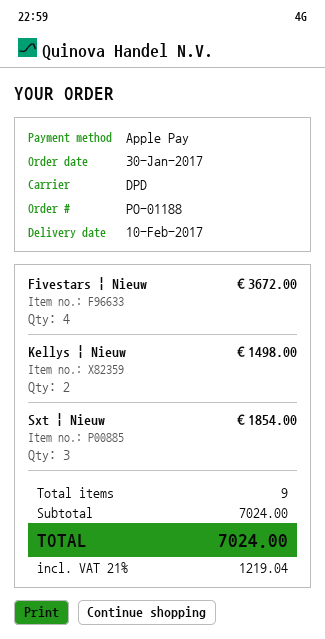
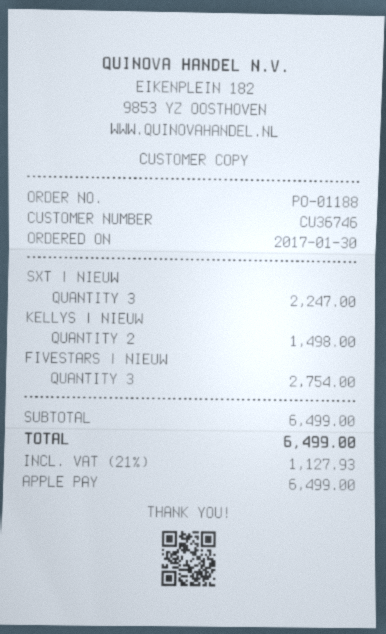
Fivestars | Nieuw: 4 for 3672.00 -> 3 for 2754.00
Sxt | Nieuw: 3 for 1854.00 -> 3 for 2247.00
subtotal: 7024.00 -> 6499.00
tax: 21% = 1219.04 -> 21% = 1127.93
total: 7024.00 -> 6499.00

